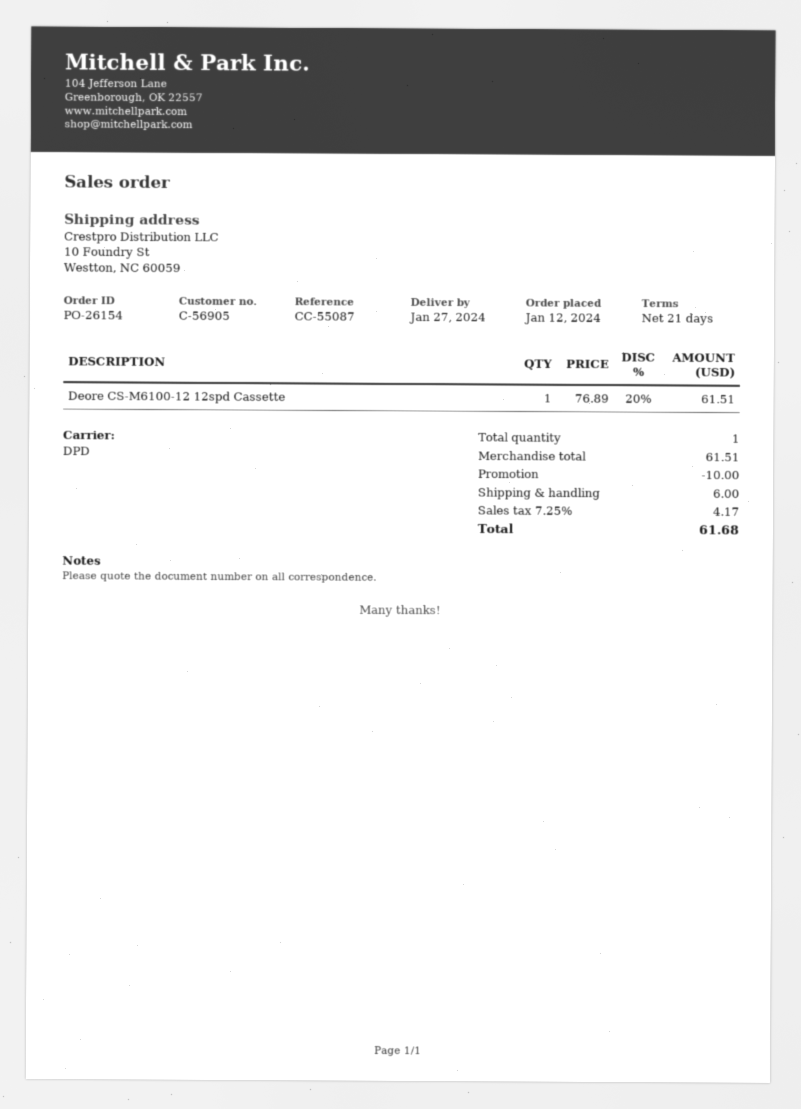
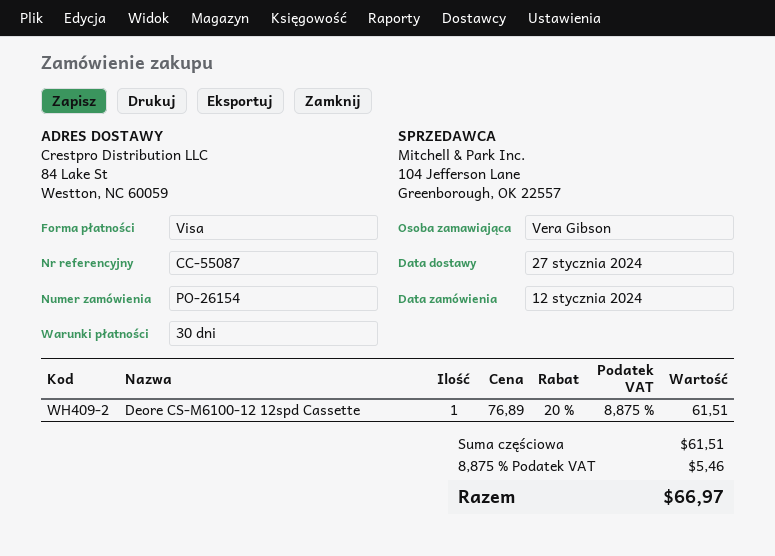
payment terms: 21 days -> 30 days
ship to: 10 Foundry St, Westton, NC 60059 -> 84 Lake St, Westton, NC 60059
discount: 10.00 -> none
shipping: 6.00 -> none
tax: 7.25% = 4.17 -> 8.875% = 5.46
total: 61.68 -> 66.97

